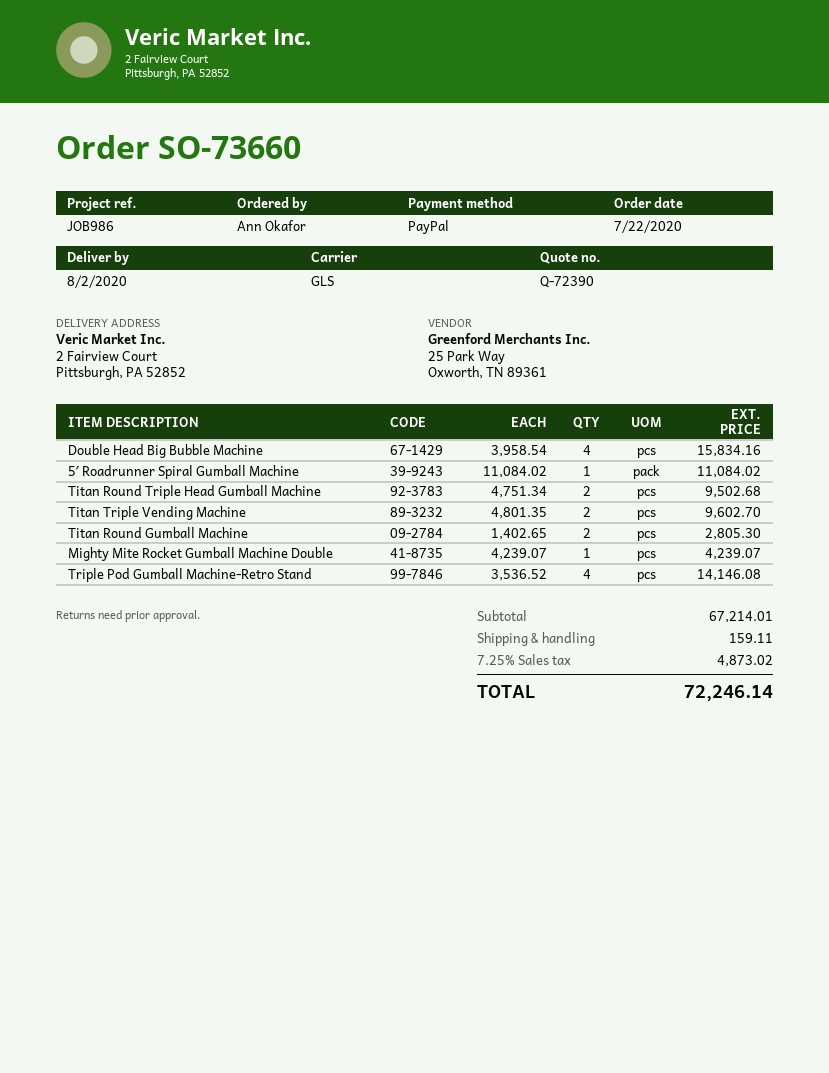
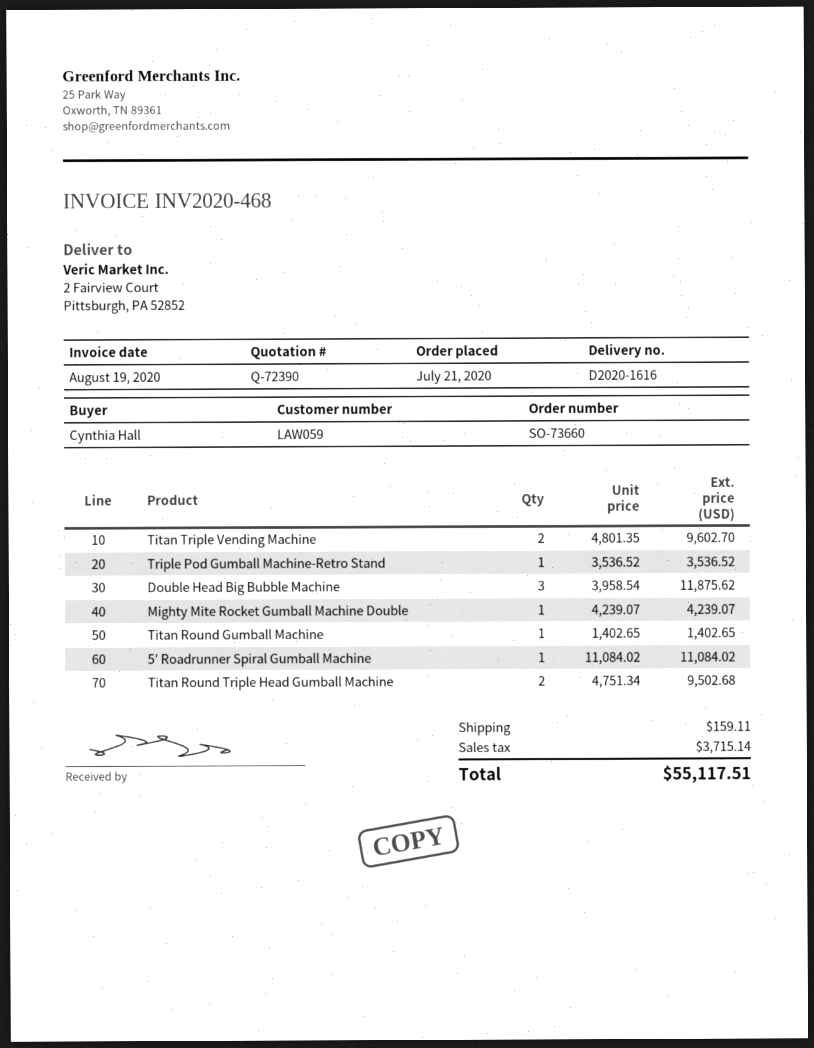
order date: 2020-07-22 -> 2020-07-21
ordered by: Ann Okafor -> Cynthia Hall
Double Head Big Bubble Machine: 4 x 3958.54 = 15834.16 -> 3 x 3958.54 = 11875.62
Titan Round Gumball Machine: 2 x 1402.65 = 2805.30 -> 1 x 1402.65 = 1402.65
Triple Pod Gumball Machine-Retro Stand: 4 x 3536.52 = 14146.08 -> 1 x 3536.52 = 3536.52
tax: 4873.02 -> 3715.14
total: 72246.14 -> 55117.51

